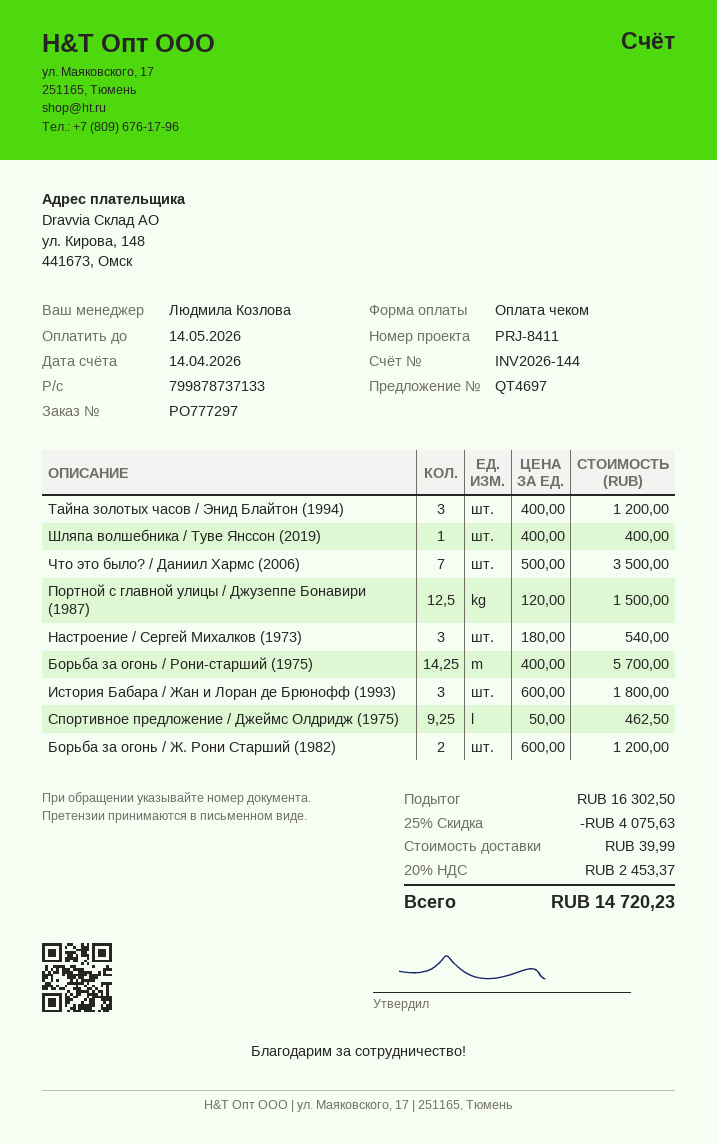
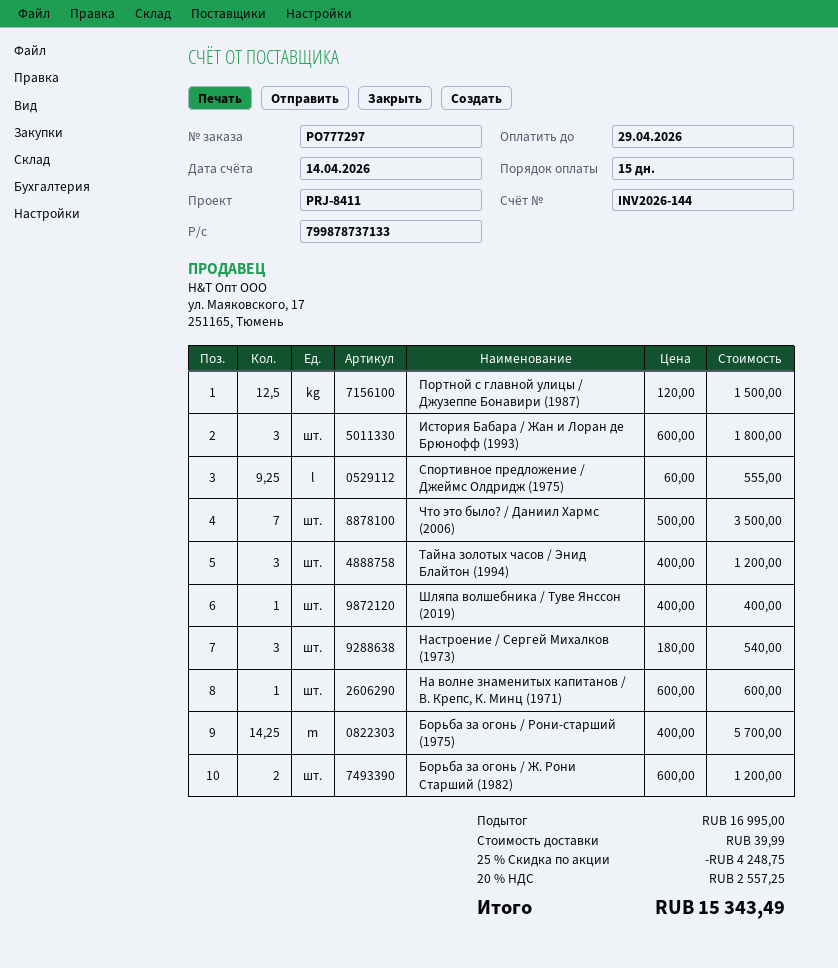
due date: 2026-05-14 -> 2026-04-29
Спортивное предложение / Джеймс Олдридж (1975): 9.25 x 50.00 = 462.50 -> 9.25 x 60.00 = 555.00
На волне знаменитых капитанов / В. Крепс, К. Минц (1971): none -> 1 x 600.00 = 600.00
subtotal: 16302.50 -> 16995.00
discount: 25% = 4075.63 -> 25% = 4248.75
tax: 20% = 2453.37 -> 20% = 2557.25
total: 14720.23 -> 15343.49

